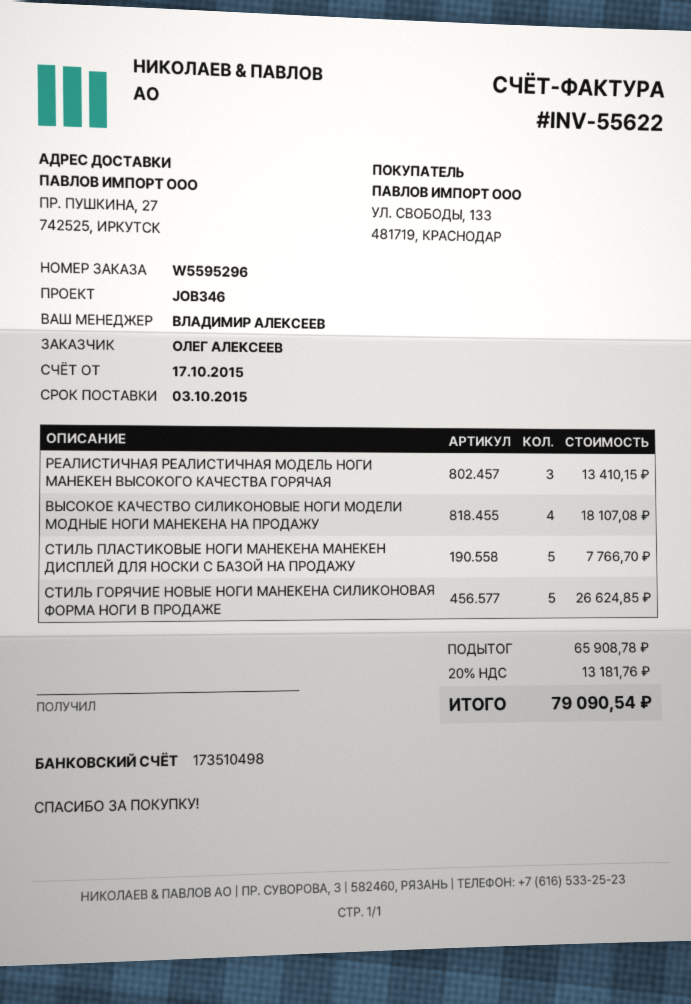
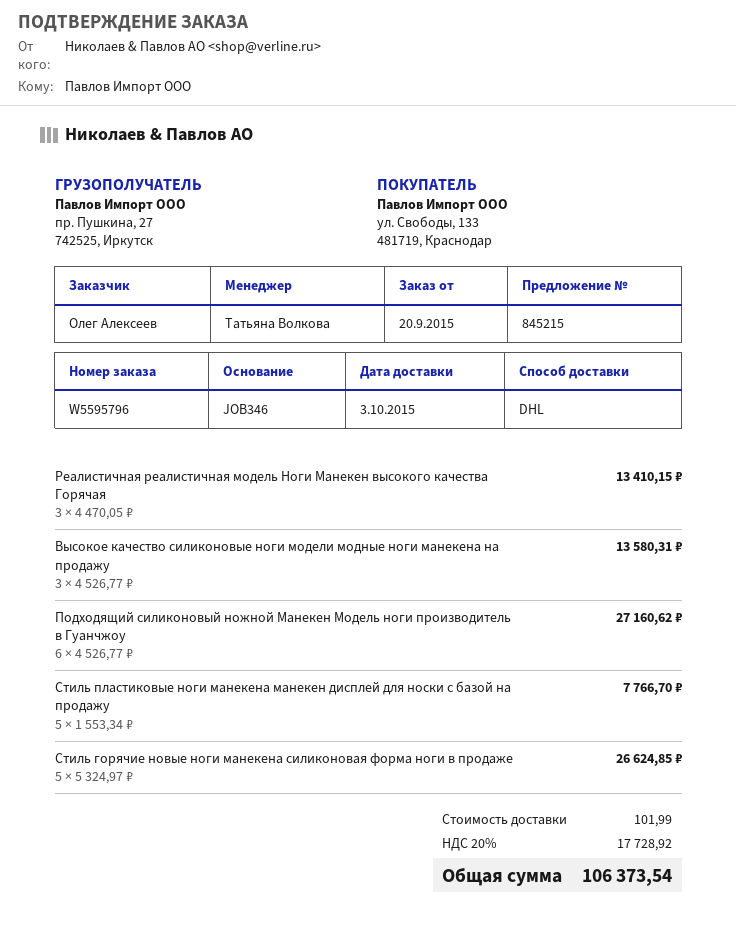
order number: W5595296 -> W5595796
sales rep: ВЛАДИМИР АЛЕКСЕЕВ -> Татьяна Волкова
ВЫСОКОЕ КАЧЕСТВО СИЛИКОНОВЫЕ НОГИ МОДЕЛИ МОДНЫЕ НОГИ МАНЕКЕНА НА ПРОДАЖУ: 4 for 18107.08 -> 3 for 13580.31
Подходящий силиконовый ножной Манекен Модель ноги производитель в Гуанчжоу: none -> 6 for 27160.62
shipping: none -> 101.99
tax: 20% = 13181.76 -> 20% = 17728.92
total: 79090.54 -> 106373.54

